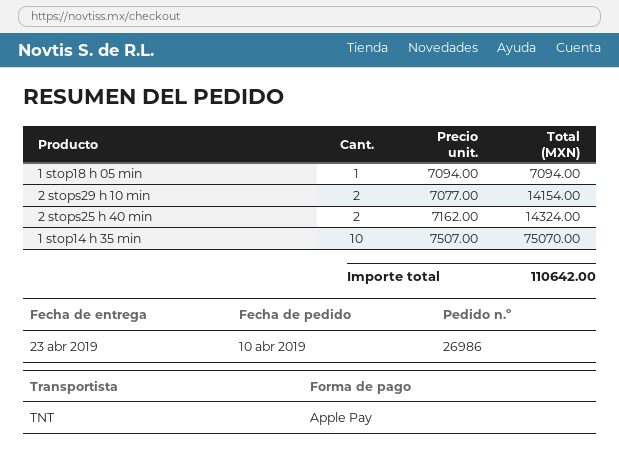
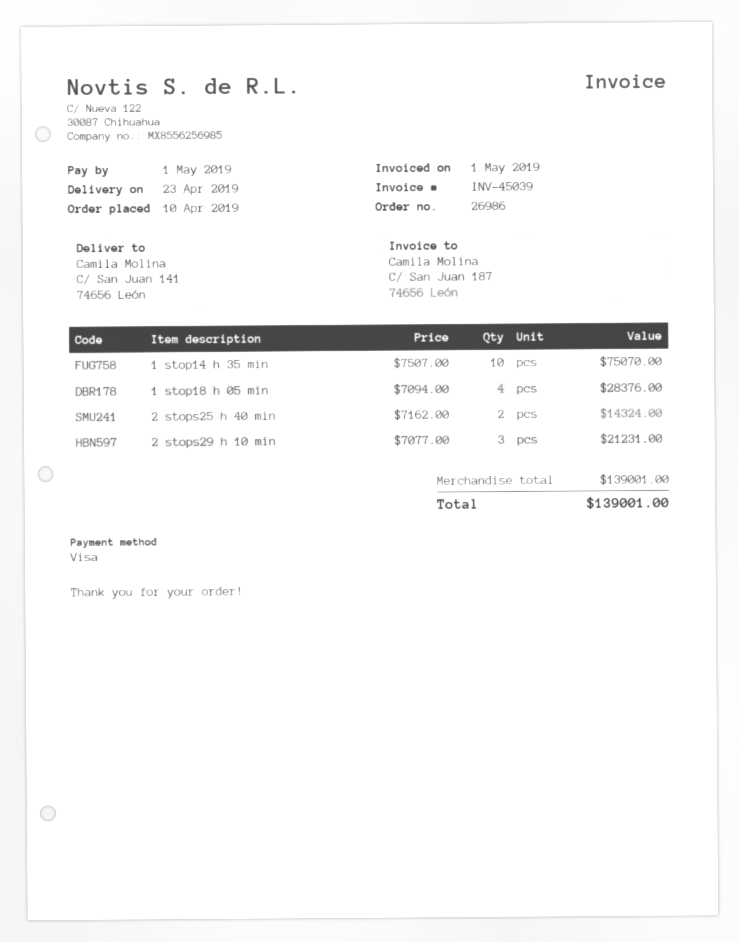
payment method: Apple Pay -> Visa
1 stop18 h 05 min: 1 x 7094.00 = 7094.00 -> 4 x 7094.00 = 28376.00
2 stops29 h 10 min: 2 x 7077.00 = 14154.00 -> 3 x 7077.00 = 21231.00
total: 110642.00 -> 139001.00

